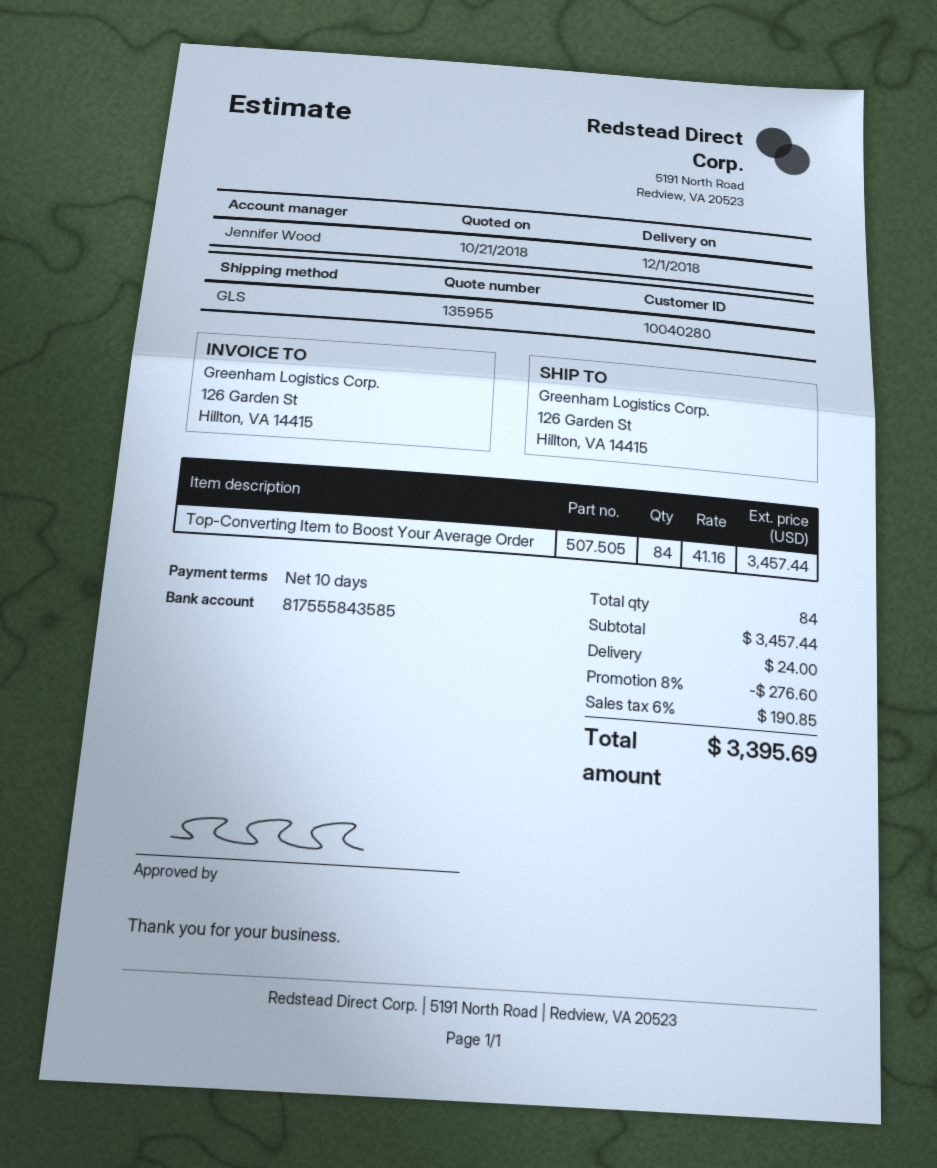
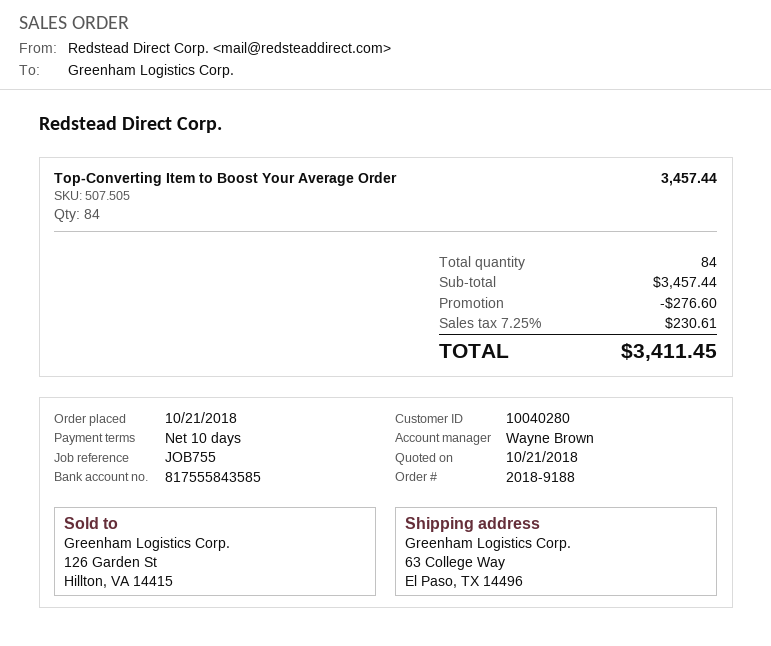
sales rep: Jennifer Wood -> Wayne Brown
ship to: 126 Garden St, Hillton, VA 14415 -> 63 College Way, El Paso, TX 14496
shipping: 24.00 -> none
tax: 6% = 190.85 -> 7.25% = 230.61
total: 3395.69 -> 3411.45

